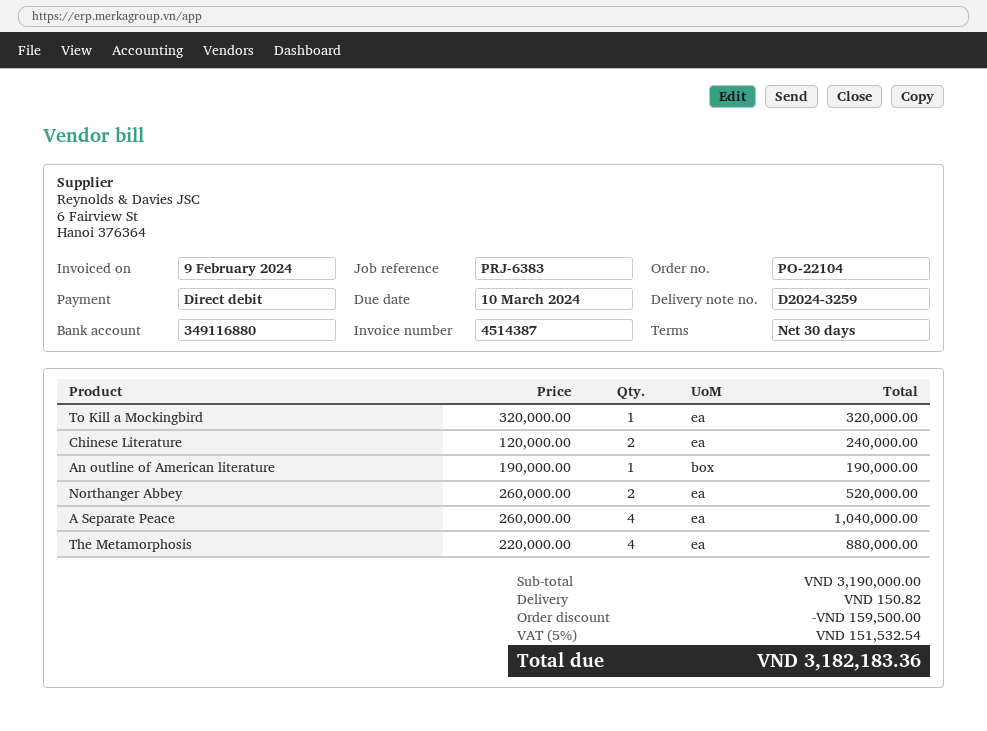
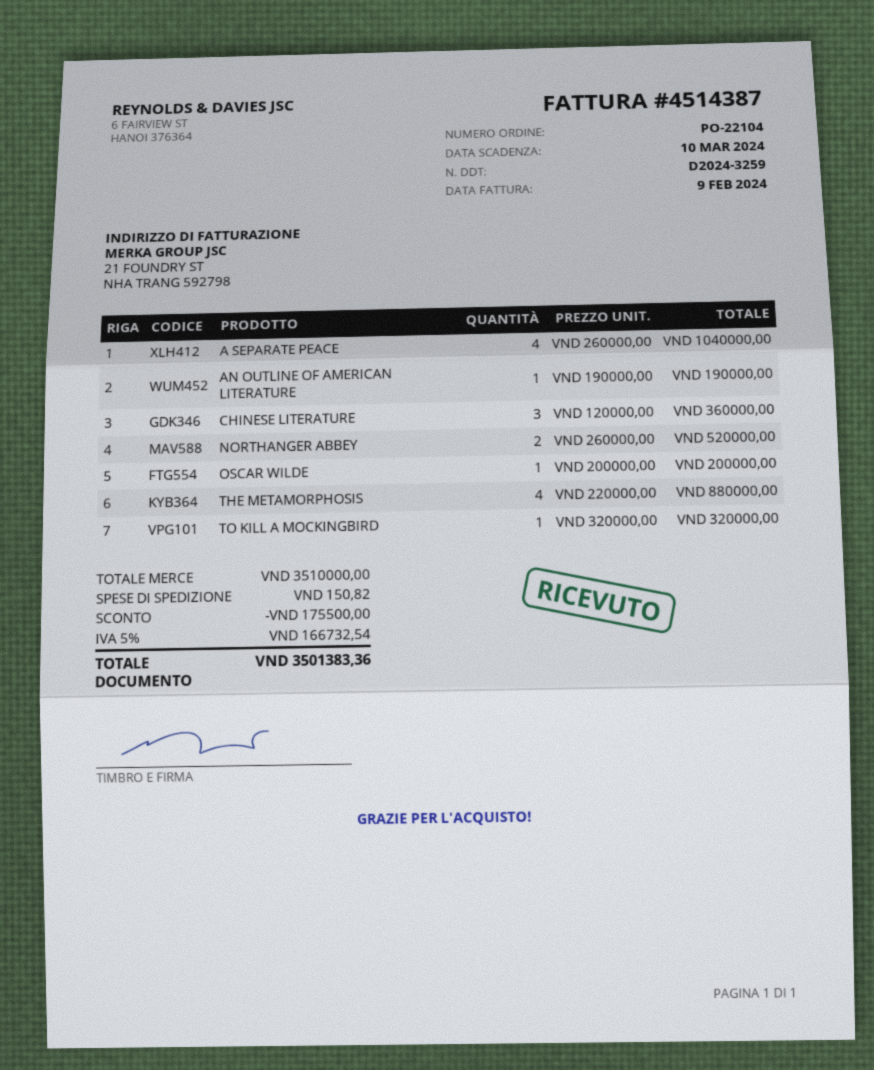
Chinese Literature: 2 x 120000.00 = 240000.00 -> 3 x 120000.00 = 360000.00
OSCAR WILDE: none -> 1 x 200000.00 = 200000.00
subtotal: 3190000.00 -> 3510000.00
discount: 159500.00 -> 175500.00
tax: 5% = 151532.54 -> 5% = 166732.54
total: 3182183.36 -> 3501383.36

